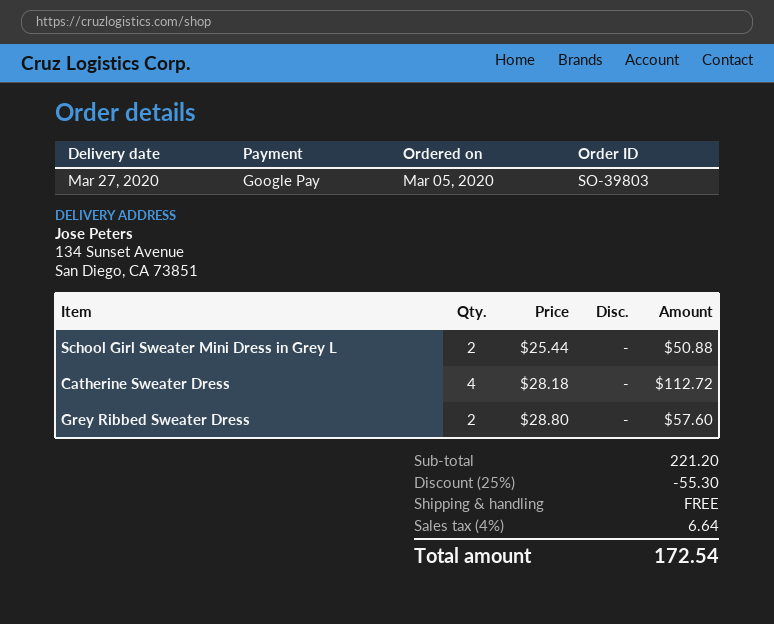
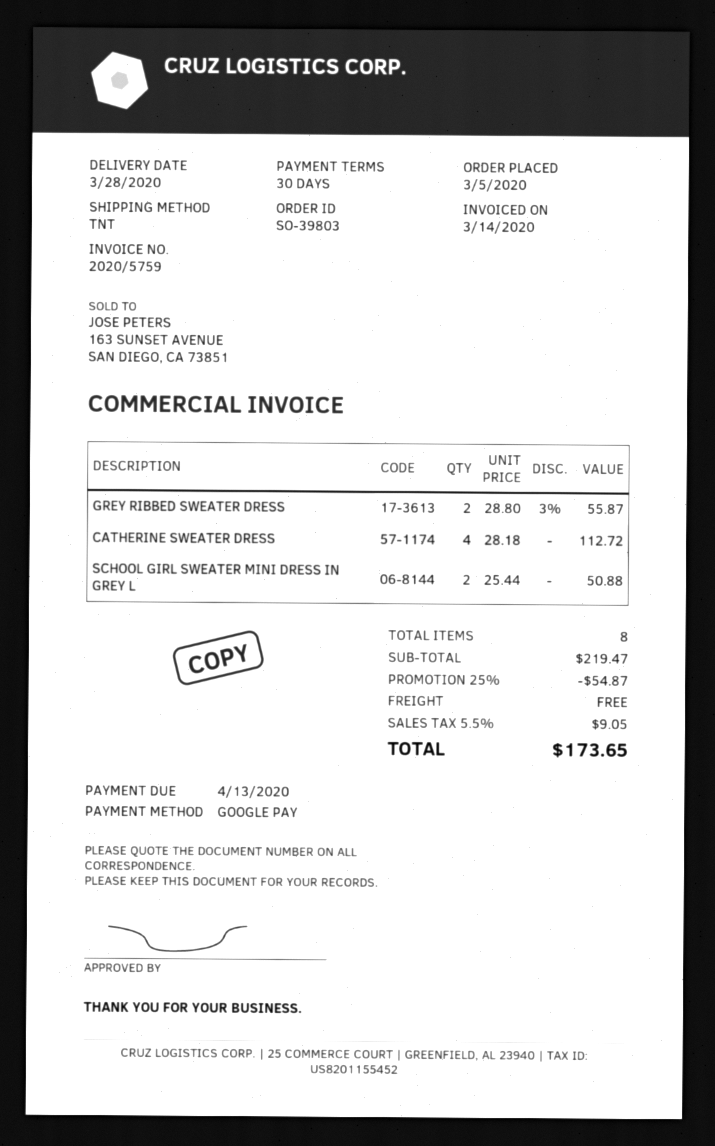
delivery date: 2020-03-27 -> 2020-03-28
Grey Ribbed Sweater Dress: 2 x 28.80 = 57.60 -> 2 x 28.80 - 3% = 55.87
subtotal: 221.20 -> 219.47
discount: 25% = 55.30 -> 25% = 54.87
tax: 4% = 6.64 -> 5.5% = 9.05
total: 172.54 -> 173.65

